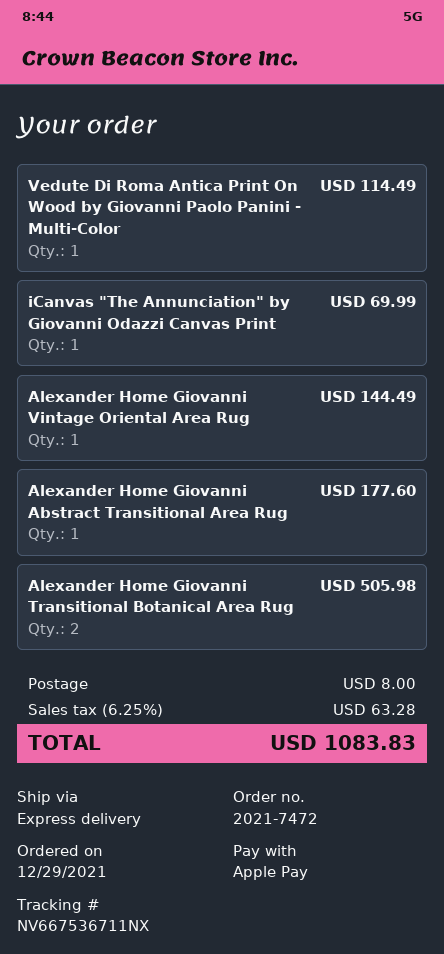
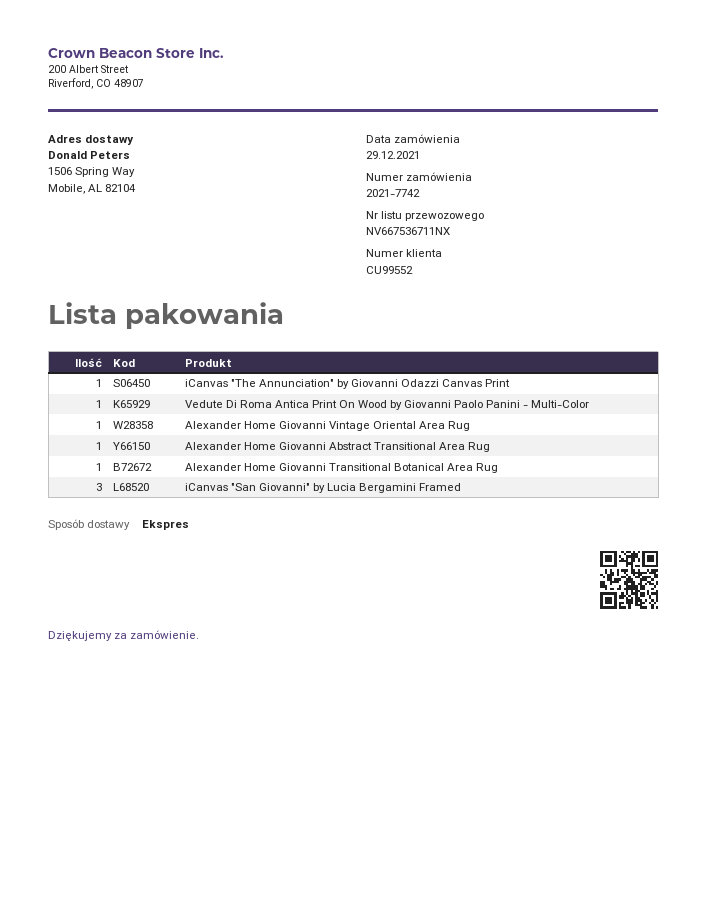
order number: 2021-7472 -> 2021-7742
Alexander Home Giovanni Transitional Botanical Area Rug: 2 -> 1
iCanvas "San Giovanni" by Lucia Bergamini Framed: none -> 3

